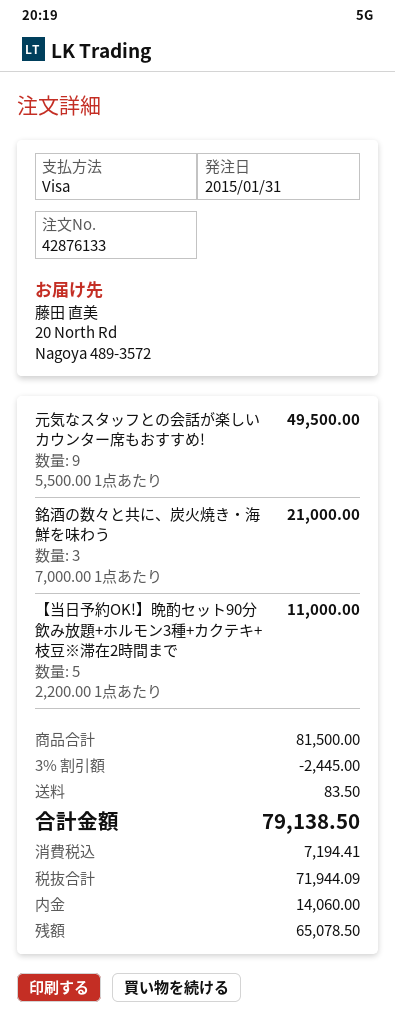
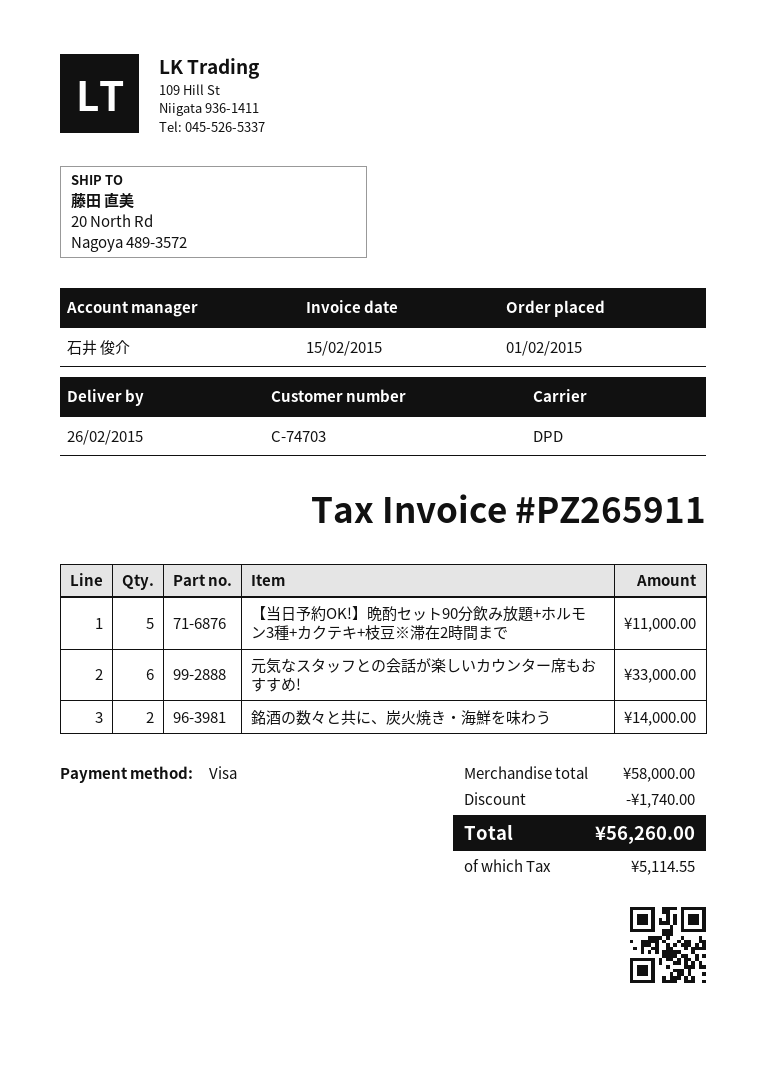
order date: 2015-01-31 -> 2015-02-01
元気なスタッフとの会話が楽しいカウンター席もおすすめ!: 9 for 49500.00 -> 6 for 33000.00
銘酒の数々と共に、炭火焼き・海鮮を味わう: 3 for 21000.00 -> 2 for 14000.00
subtotal: 81500.00 -> 58000.00
discount: 2445.00 -> 1740.00
shipping: 83.50 -> none
tax: 7194.41 -> 5114.55
total: 79138.50 -> 56260.00

